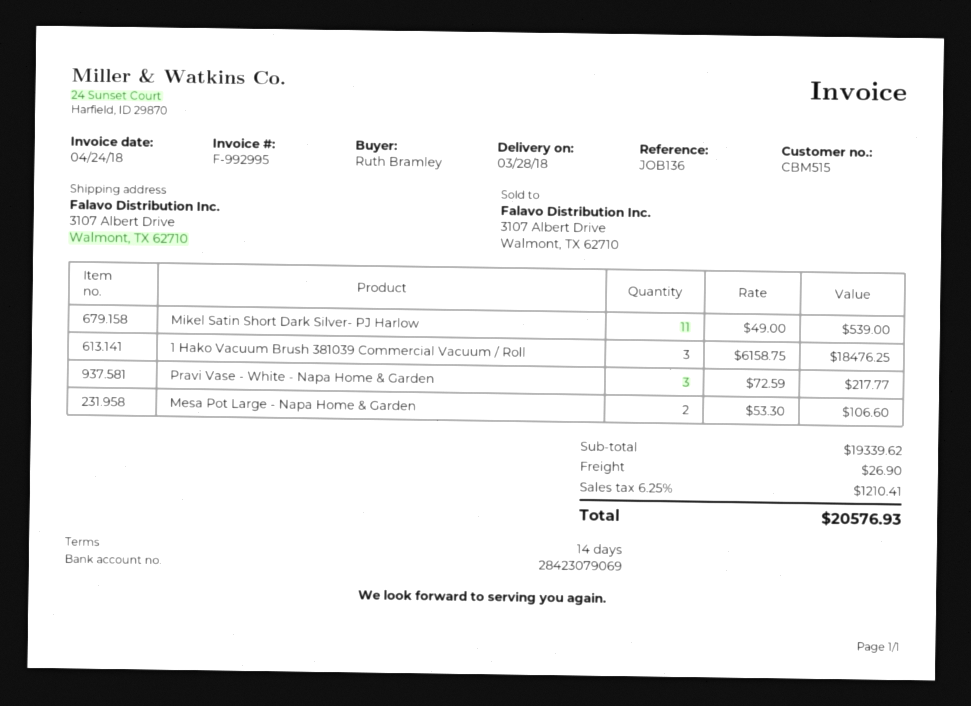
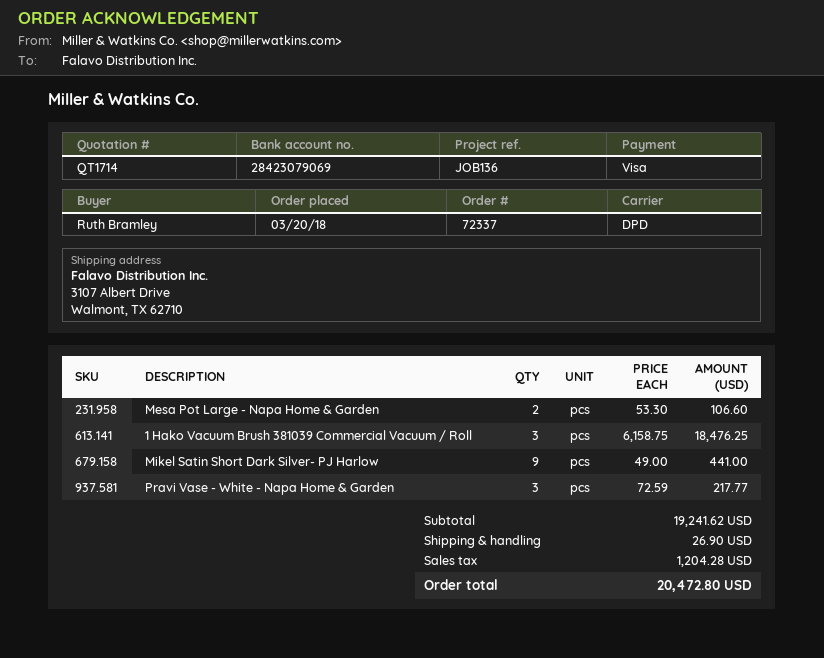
Mikel Satin Short Dark Silver- PJ Harlow: 11 x 49.00 = 539.00 -> 9 x 49.00 = 441.00
subtotal: 19339.62 -> 19241.62
tax: 1210.41 -> 1204.28
total: 20576.93 -> 20472.80

